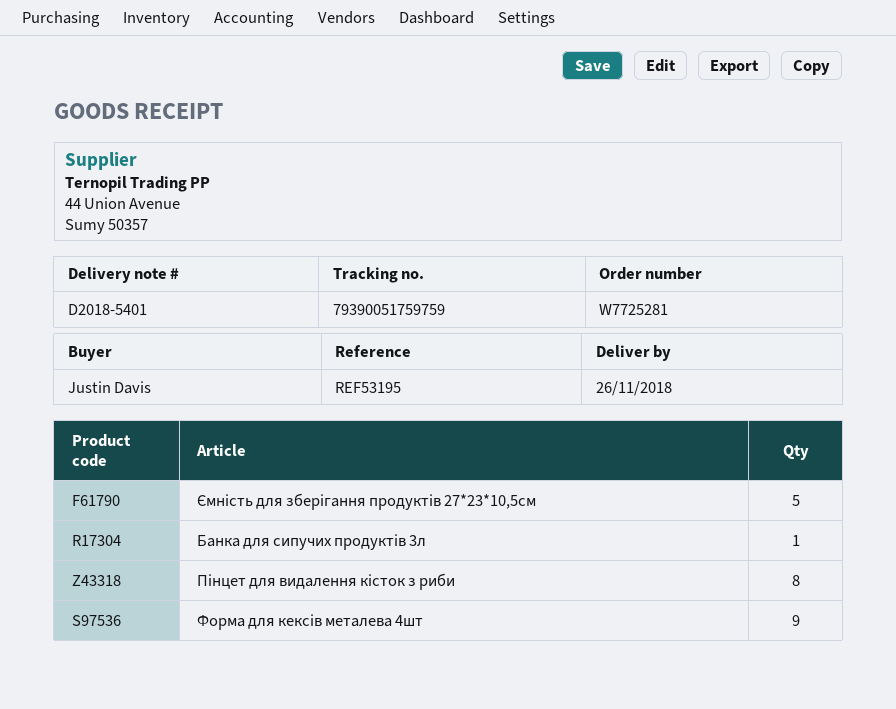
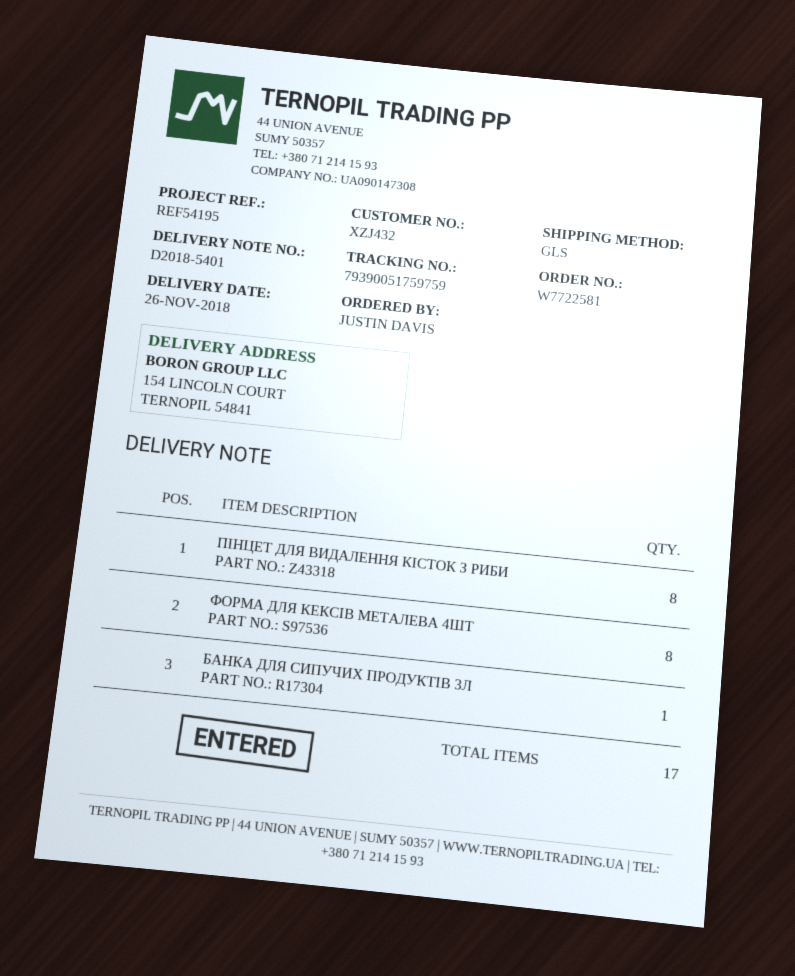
order number: W7725281 -> W7722581
reference: REF53195 -> REF54195
Ємність для зберігання продуктів 27*23*10,5см: 5 -> none
Форма для кексів металева 4шт: 9 -> 8

